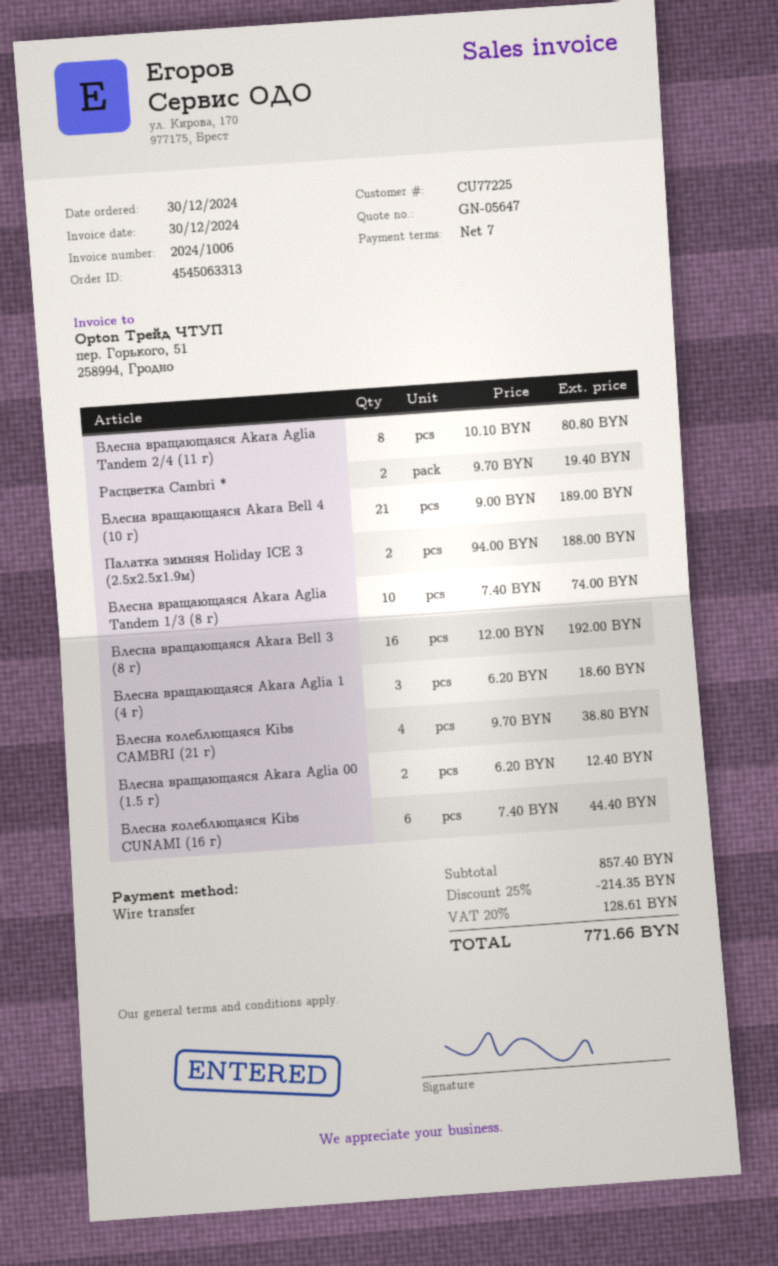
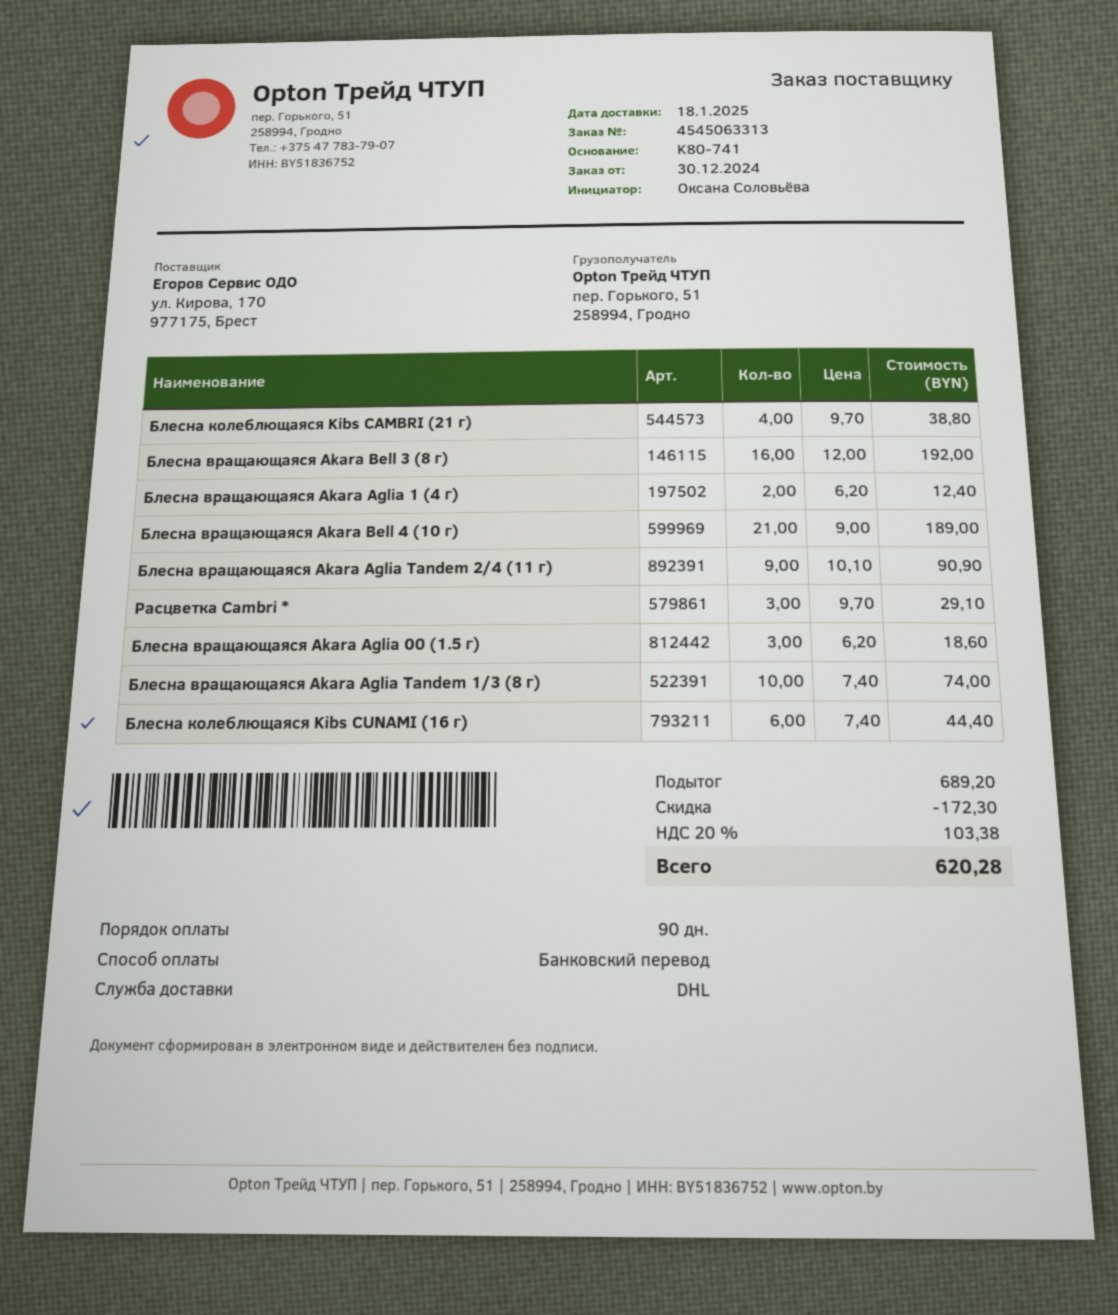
payment terms: 7 days -> 90 days
Блесна вращающаяся Akara Aglia Tandem 2/4 (11 г): 8 x 10.10 = 80.80 -> 9 x 10.10 = 90.90
Расцветка Cambri *: 2 x 9.70 = 19.40 -> 3 x 9.70 = 29.10
Палатка зимняя Holiday ICE 3 (2.5х2.5х1.9м): 2 x 94.00 = 188.00 -> none
Блесна вращающаяся Akara Aglia 1 (4 г): 3 x 6.20 = 18.60 -> 2 x 6.20 = 12.40
Блесна вращающаяся Akara Aglia 00 (1.5 г): 2 x 6.20 = 12.40 -> 3 x 6.20 = 18.60
subtotal: 857.40 -> 689.20
discount: 214.35 -> 172.30
tax: 20% = 128.61 -> 20% = 103.38
total: 771.66 -> 620.28

